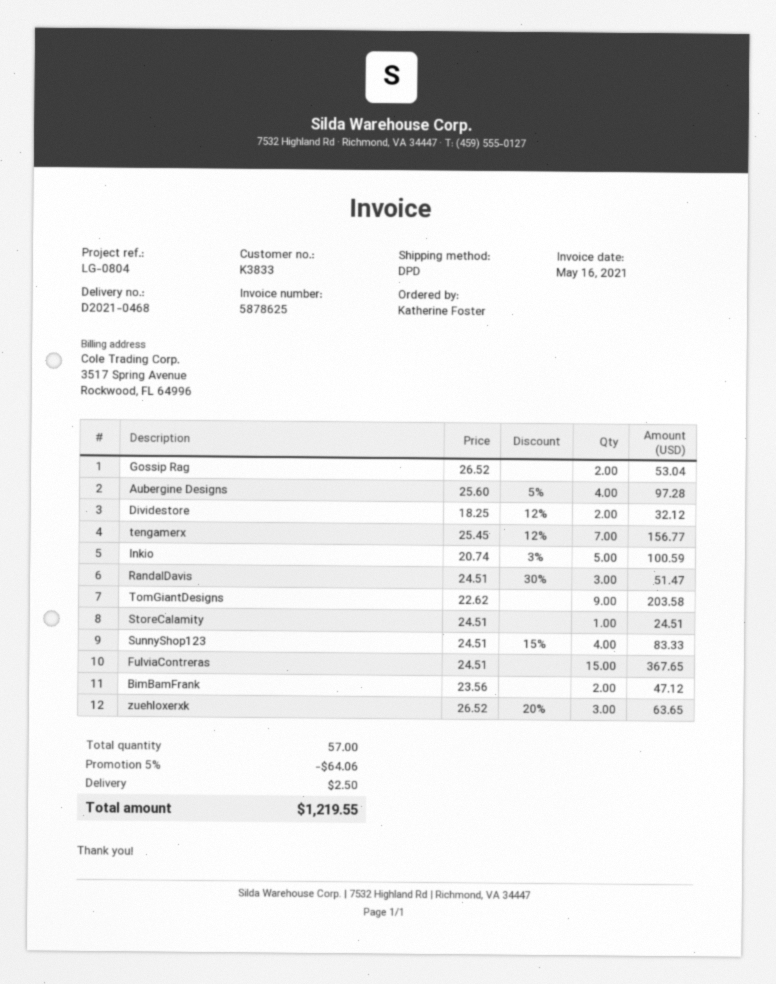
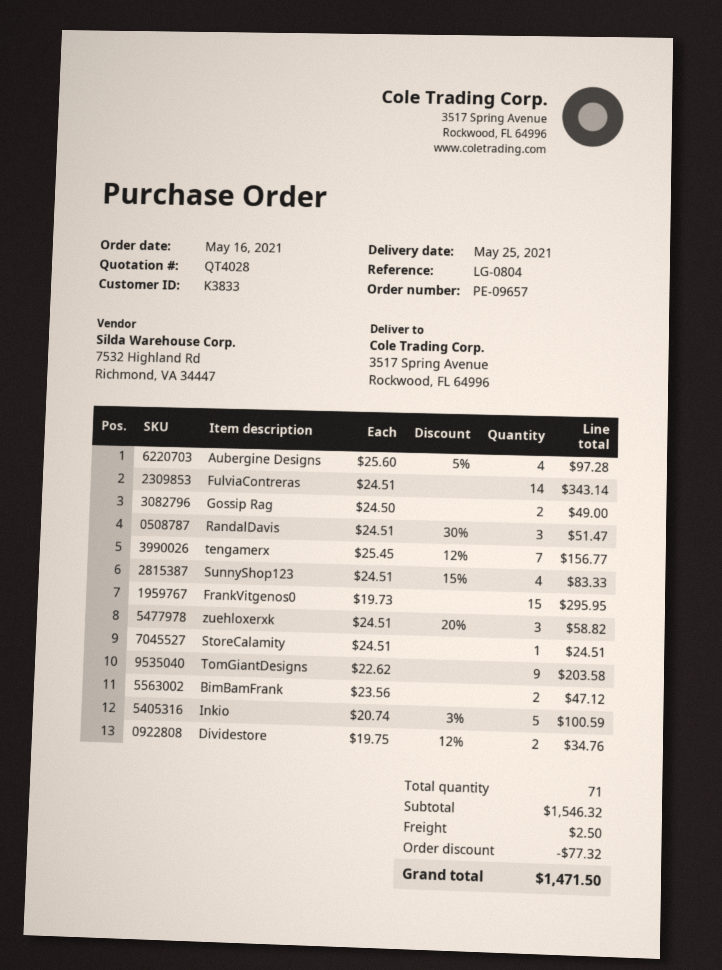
Gossip Rag: 2 x 26.52 = 53.04 -> 2 x 24.50 = 49.00
Dividestore: 2 x 18.25 - 12% = 32.12 -> 2 x 19.75 - 12% = 34.76
FulviaContreras: 15 x 24.51 = 367.65 -> 14 x 24.51 = 343.14
zuehloxerxk: 3 x 26.52 - 20% = 63.65 -> 3 x 24.51 - 20% = 58.82
FrankVitgenos0: none -> 15 x 19.73 = 295.95
total quantity: 57 -> 71
discount: 64.06 -> 77.32
total: 1219.55 -> 1471.50

